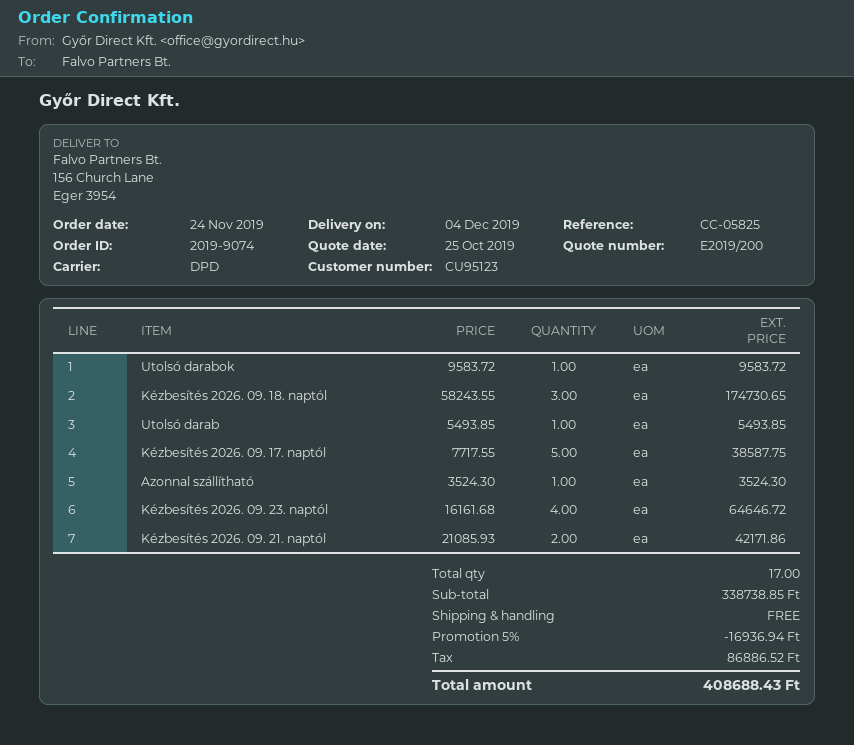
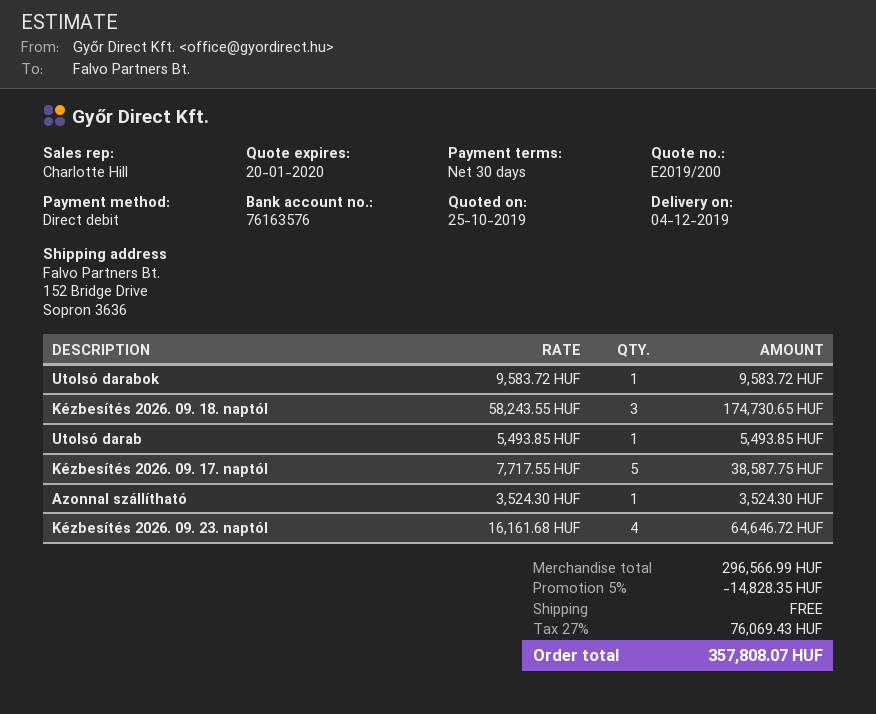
ship to: 156 Church Lane, Eger 3954 -> 152 Bridge Drive, Sopron 3636
Kézbesítés 2026. 09. 21. naptól: 2 x 21085.93 = 42171.86 -> none
subtotal: 338738.85 -> 296566.99
discount: 5% = 16936.94 -> 5% = 14828.35
tax: 86886.52 -> 76069.43
total: 408688.43 -> 357808.07

